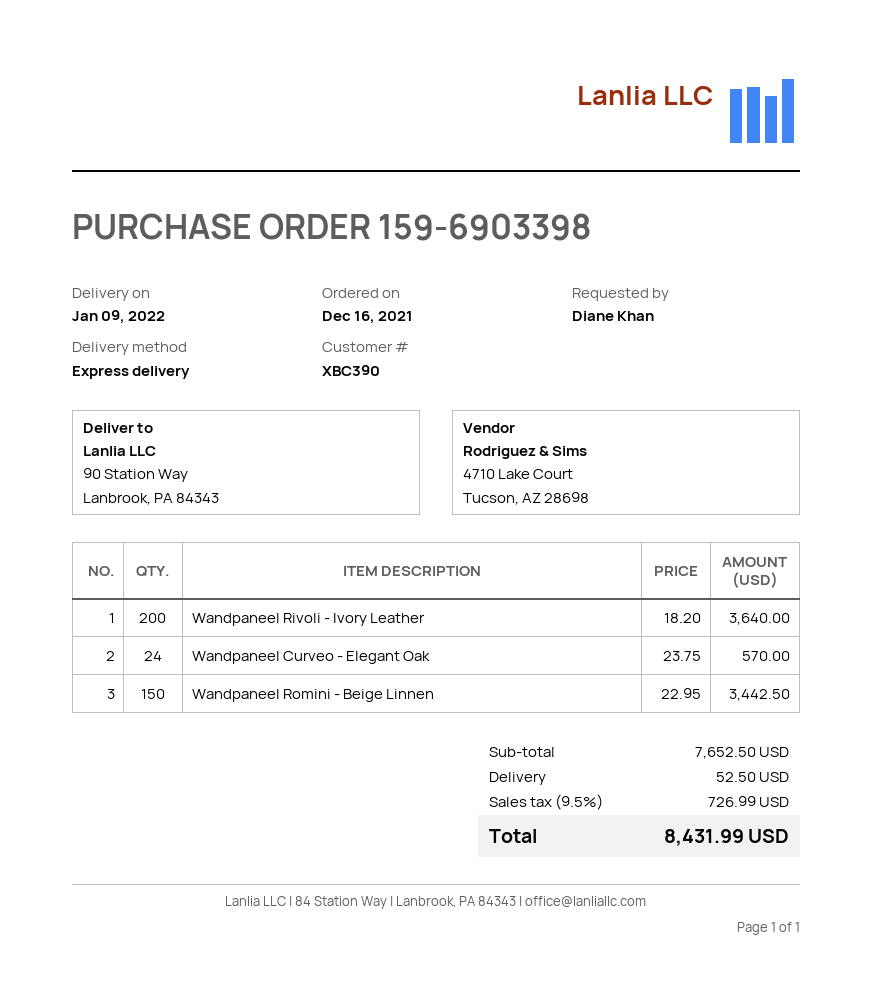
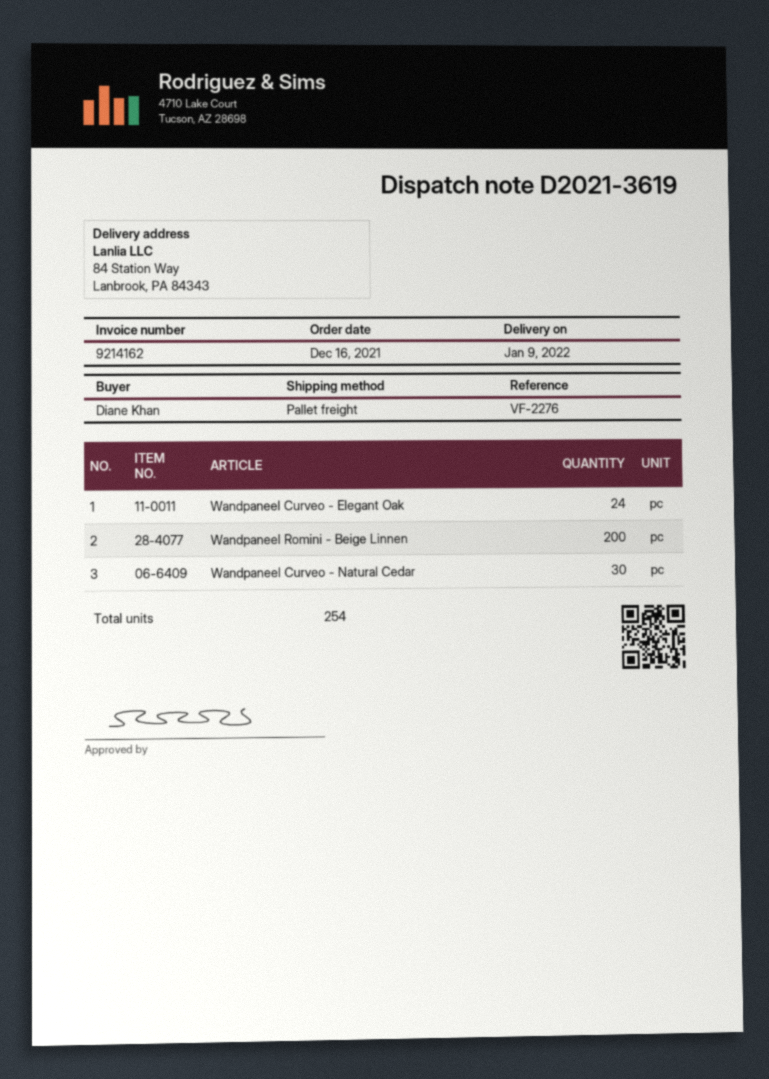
shipping method: express -> pallet freight
ship to: 90 Station Way, Lanbrook, PA 84343 -> 84 Station Way, Lanbrook, PA 84343
Wandpaneel Rivoli - Ivory Leather: 200 -> none
Wandpaneel Romini - Beige Linnen: 150 -> 200
Wandpaneel Curveo - Natural Cedar: none -> 30

